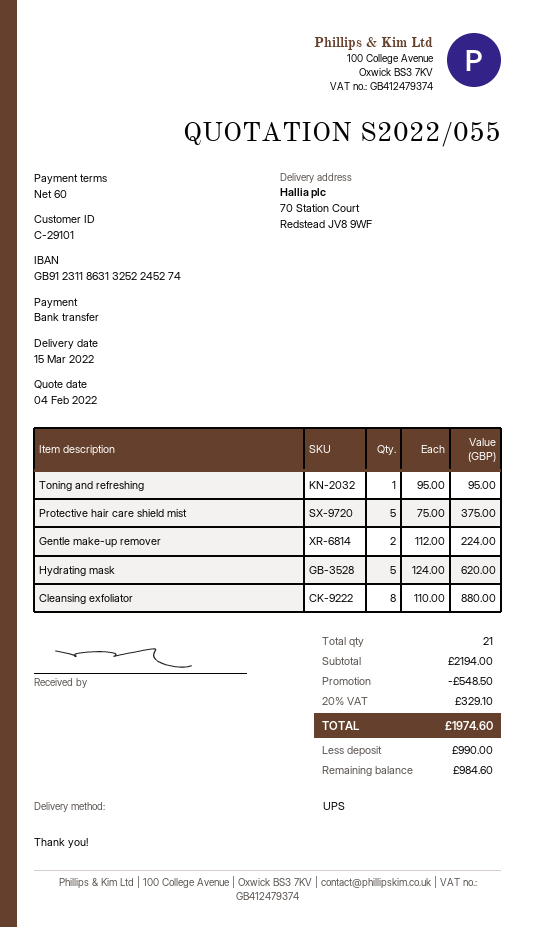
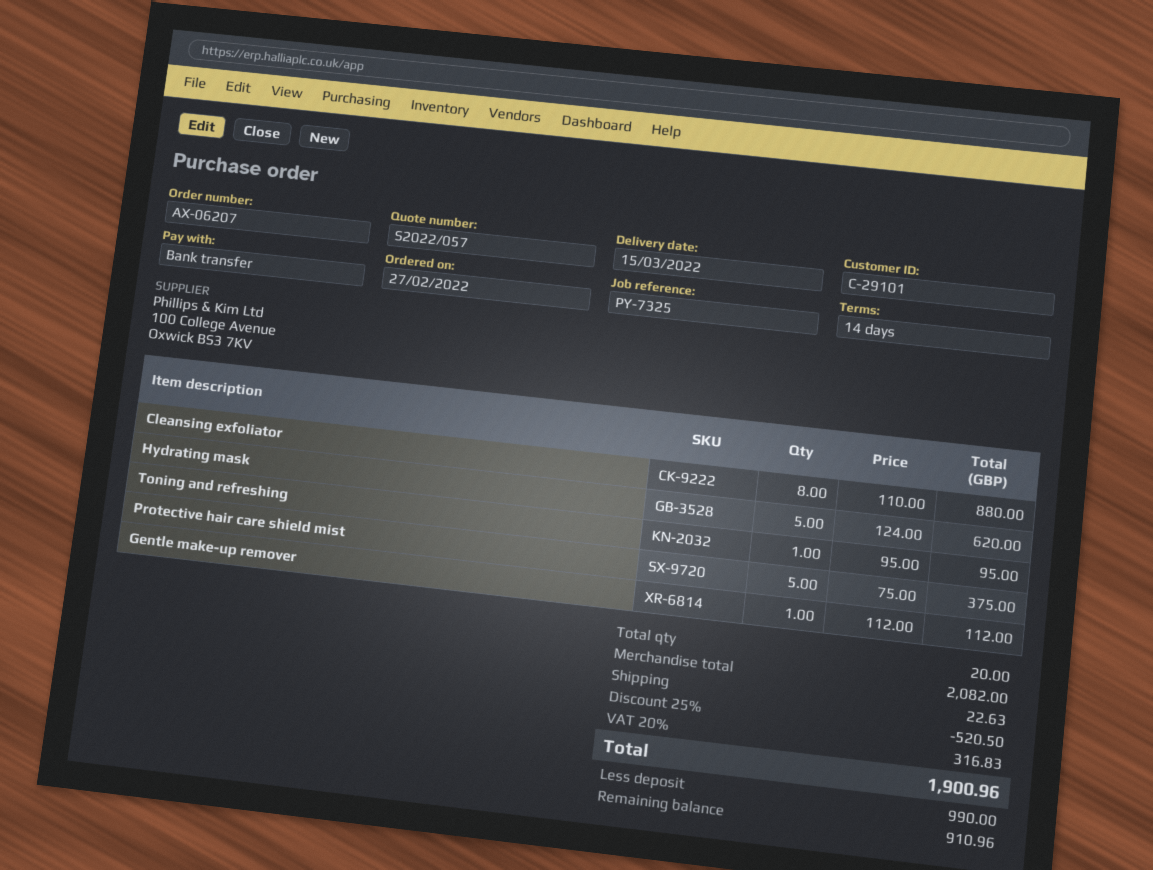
quote number: S2022/055 -> S2022/057
payment terms: 60 days -> 14 days
Gentle make-up remover: 2 x 112.00 = 224.00 -> 1 x 112.00 = 112.00
total quantity: 21 -> 20
subtotal: 2194.00 -> 2082.00
discount: 548.50 -> 520.50
shipping: none -> 22.63
tax: 20% = 329.10 -> 20% = 316.83
total: 1974.60 -> 1900.96
balance: 984.60 -> 910.96

